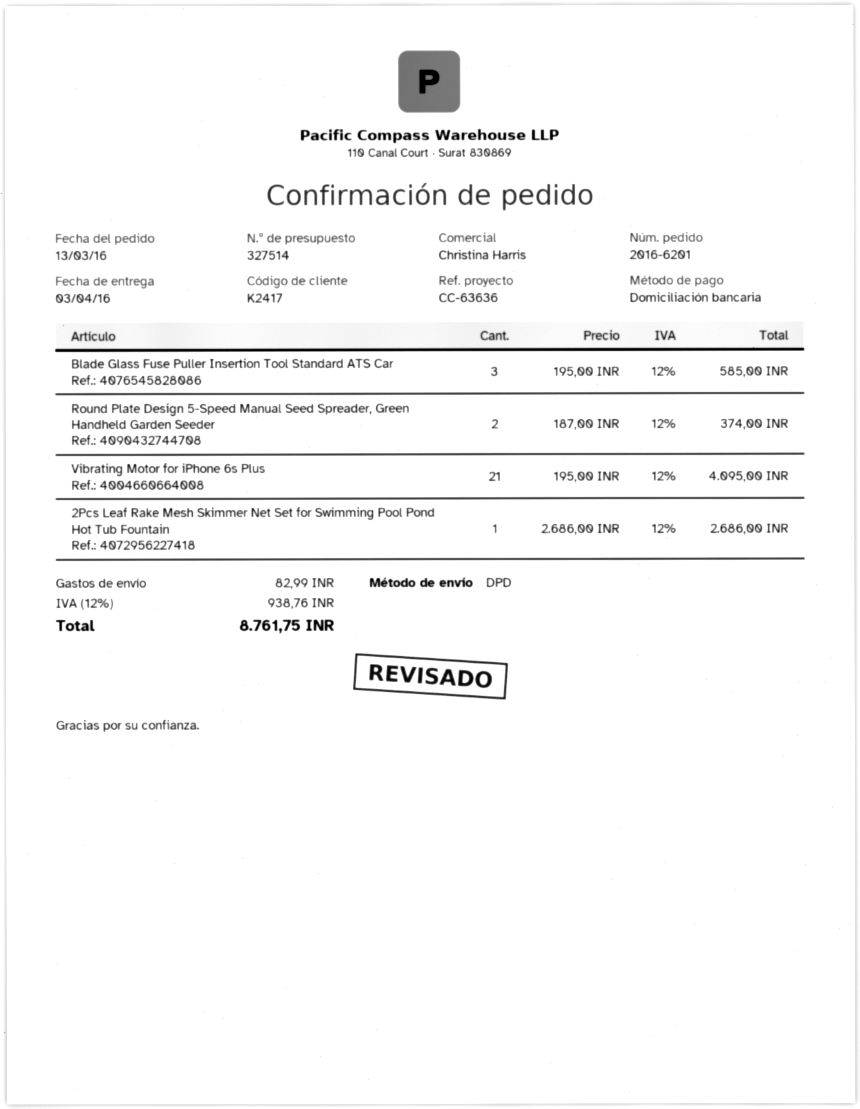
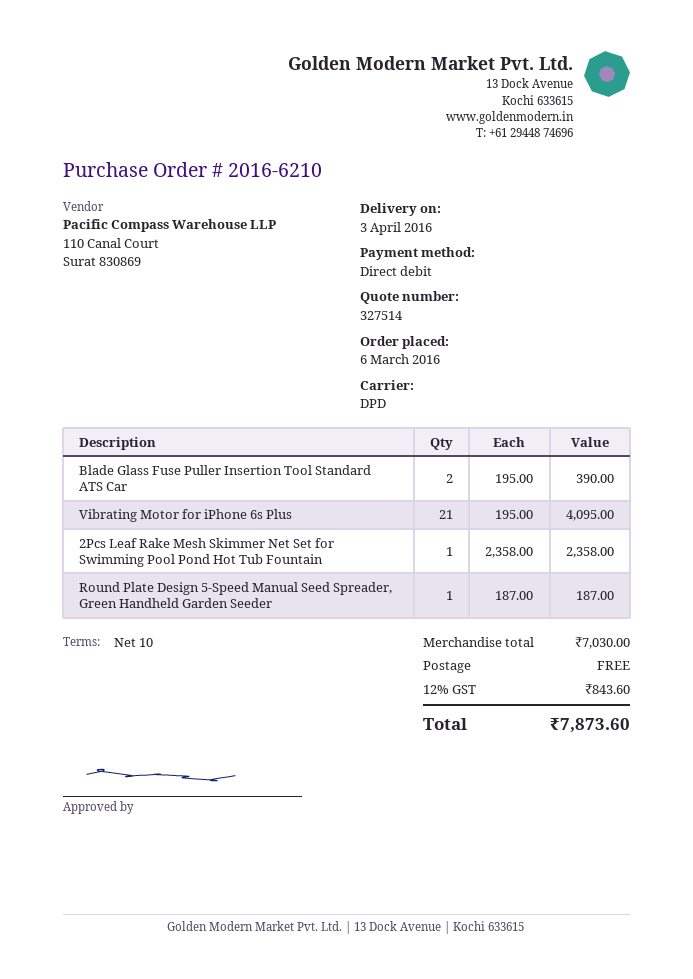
order number: 2016-6201 -> 2016-6210
order date: 2016-03-13 -> 2016-03-06
Blade Glass Fuse Puller Insertion Tool Standard ATS Car: 3 x 195.00 = 585.00 -> 2 x 195.00 = 390.00
Round Plate Design 5-Speed Manual Seed Spreader, Green Handheld Garden Seeder: 2 x 187.00 = 374.00 -> 1 x 187.00 = 187.00
2Pcs Leaf Rake Mesh Skimmer Net Set for Swimming Pool Pond Hot Tub Fountain: 1 x 2686.00 = 2686.00 -> 1 x 2358.00 = 2358.00
shipping: 82.99 -> 0.00
tax: 12% = 938.76 -> 12% = 843.60
total: 8761.75 -> 7873.60

